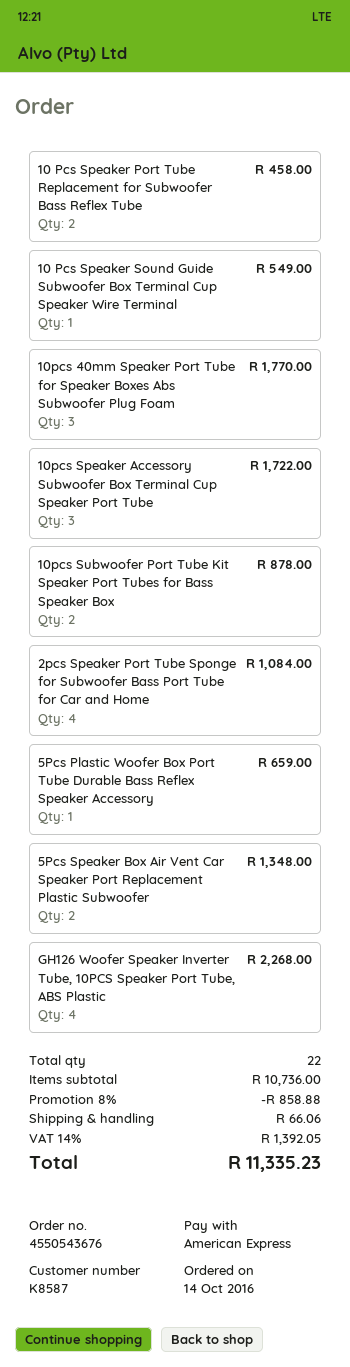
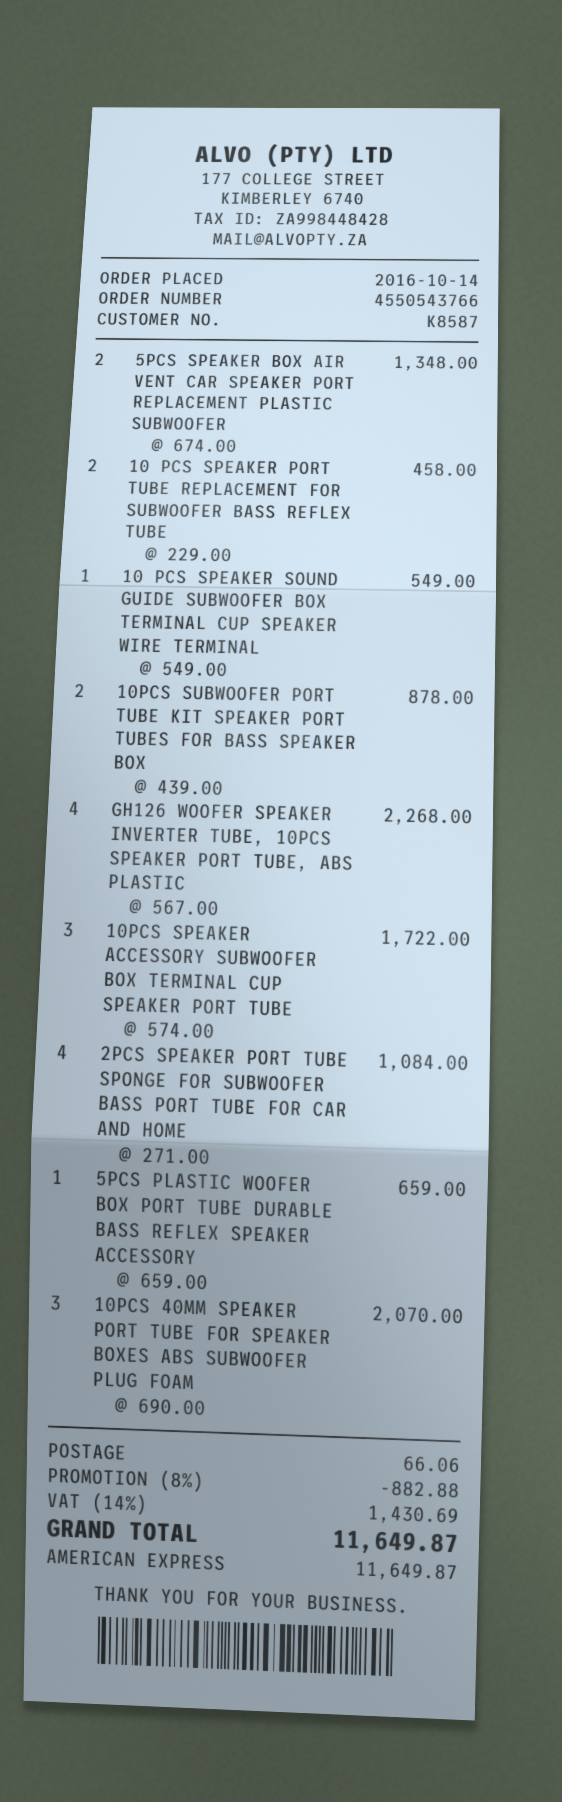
order number: 4550543676 -> 4550543766
10pcs 40mm Speaker Port Tube for Speaker Boxes Abs Subwoofer Plug Foam: 3 for 1770.00 -> 3 for 2070.00
discount: 8% = 858.88 -> 8% = 882.88
tax: 14% = 1392.05 -> 14% = 1430.69
total: 11335.23 -> 11649.87

